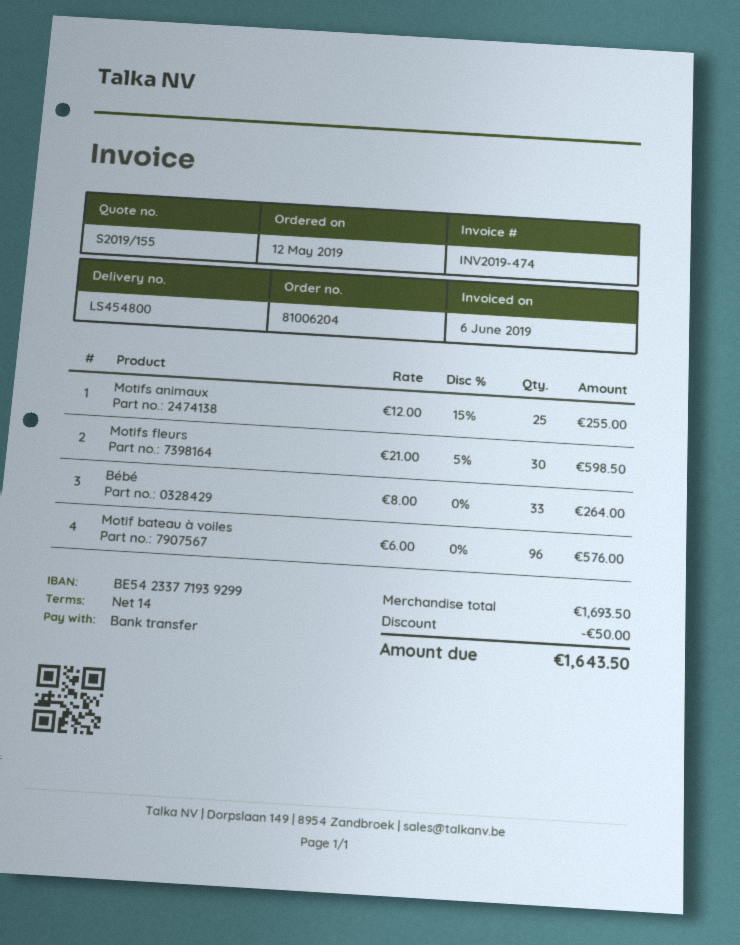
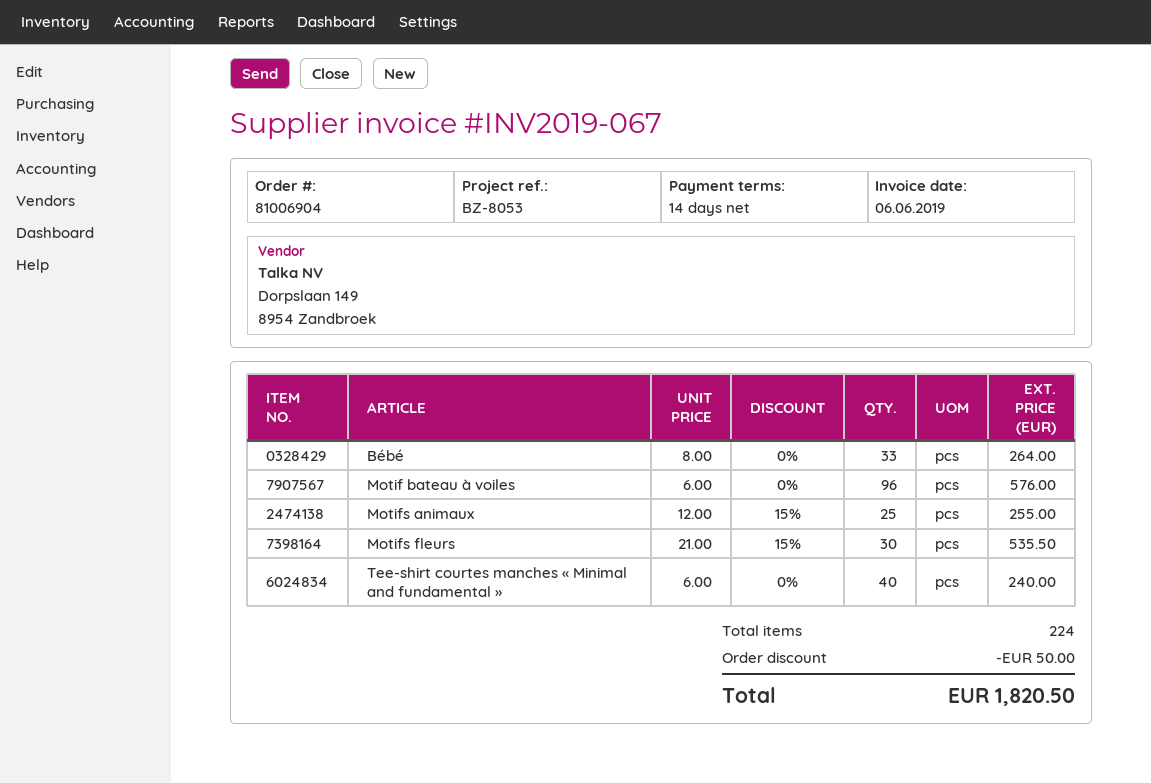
order number: 81006204 -> 81006904
invoice number: INV2019-474 -> INV2019-067
Motifs fleurs: 30 x 21.00 - 5% = 598.50 -> 30 x 21.00 - 15% = 535.50
Tee-shirt courtes manches « Minimal and fundamental »: none -> 40 x 6.00 = 240.00
total: 1643.50 -> 1820.50

